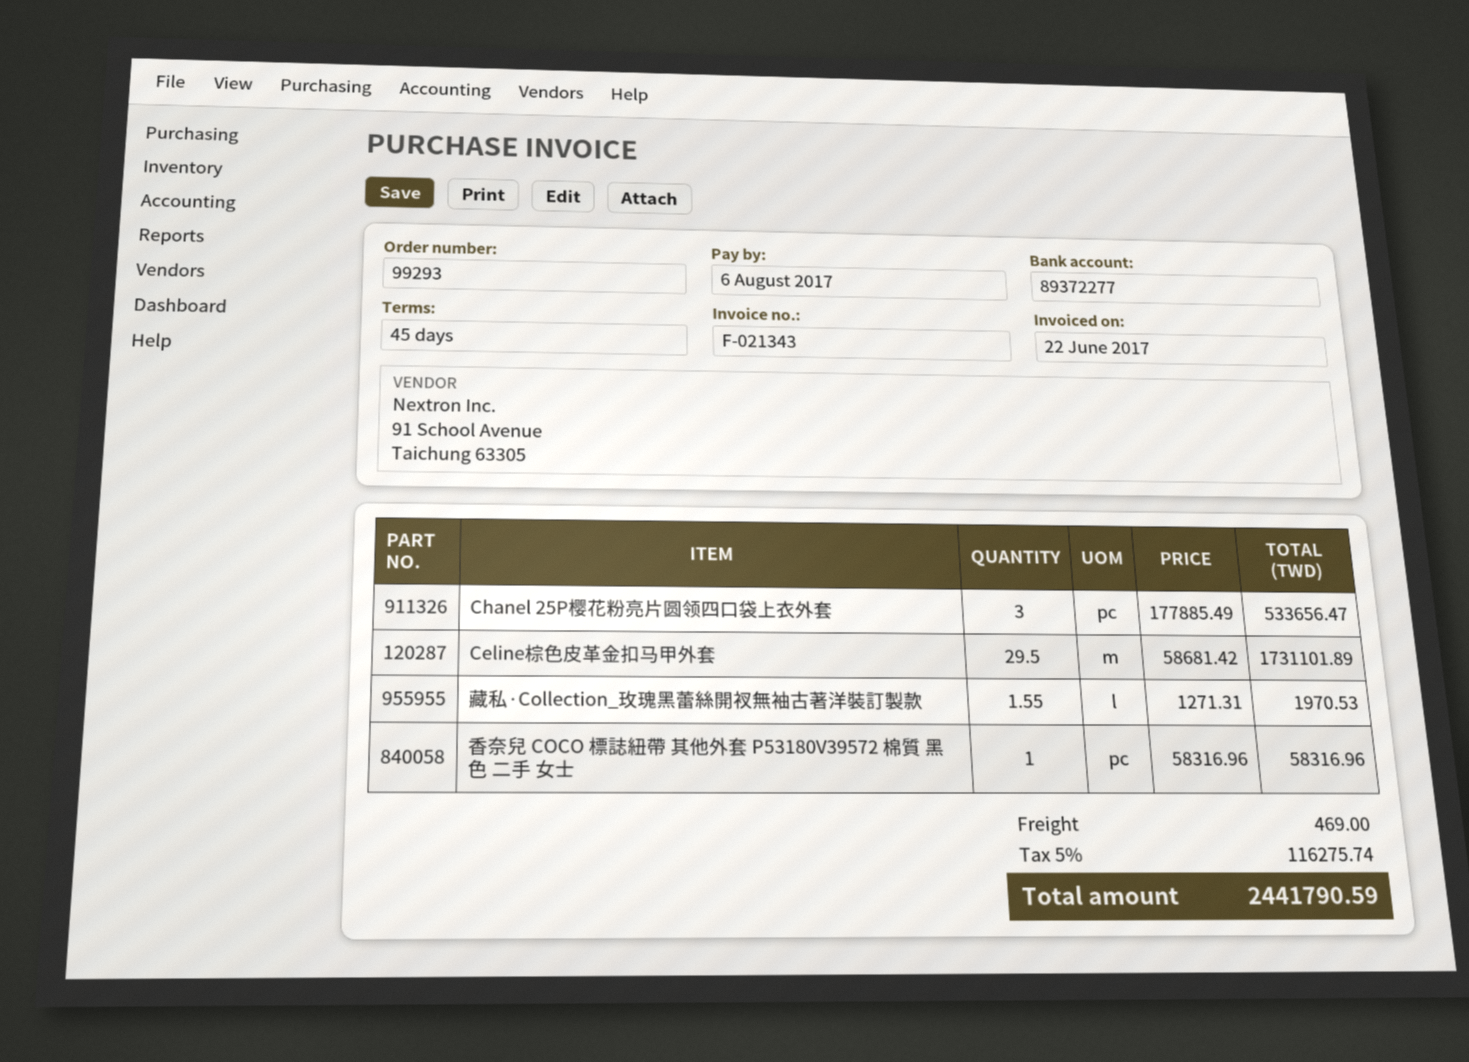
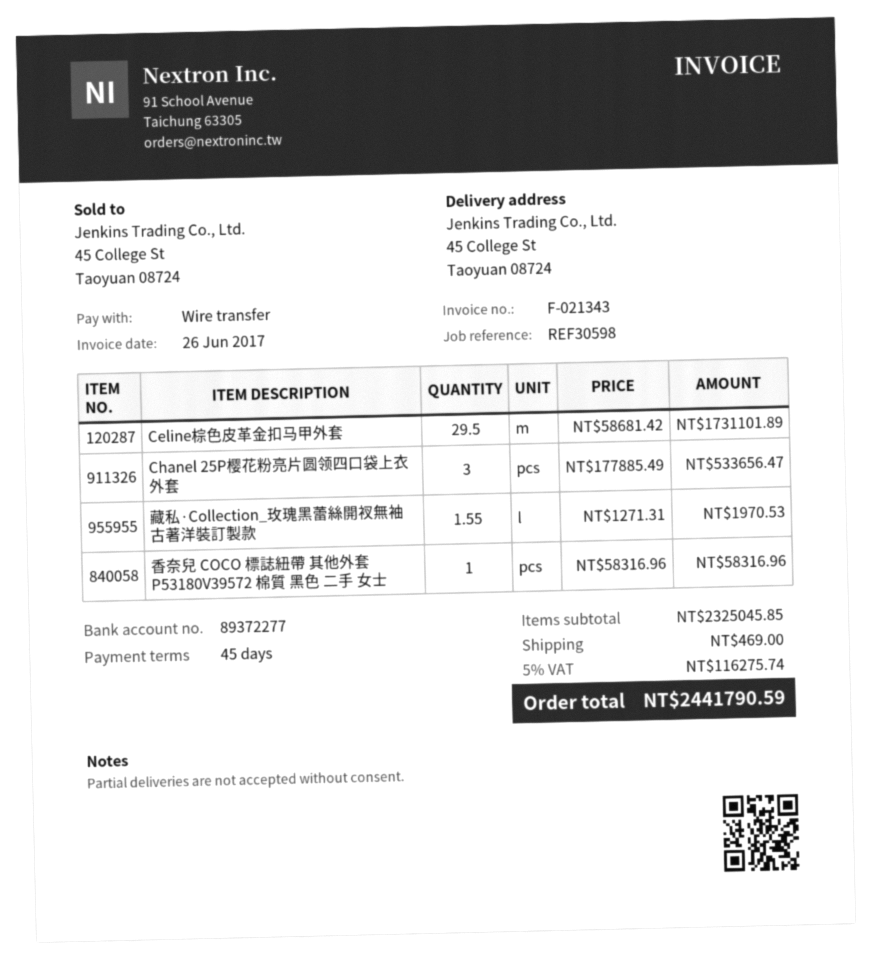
invoice date: 2017-06-22 -> 2017-06-26

